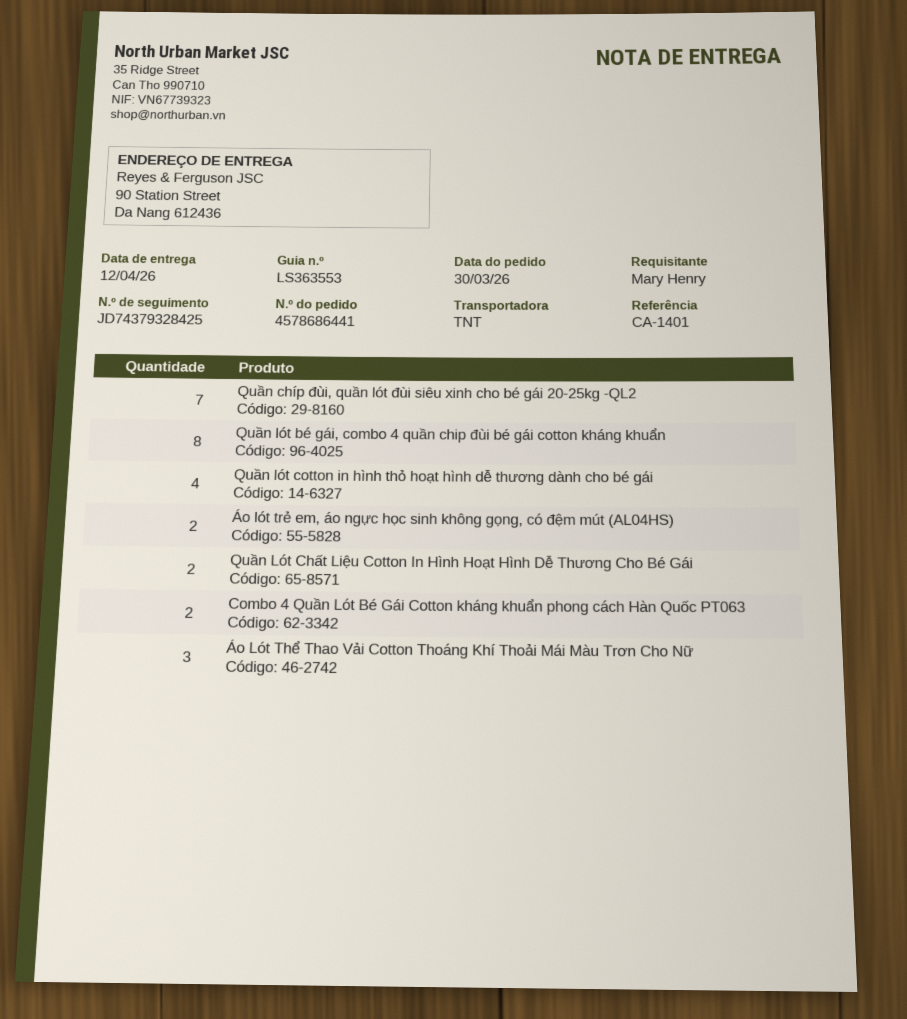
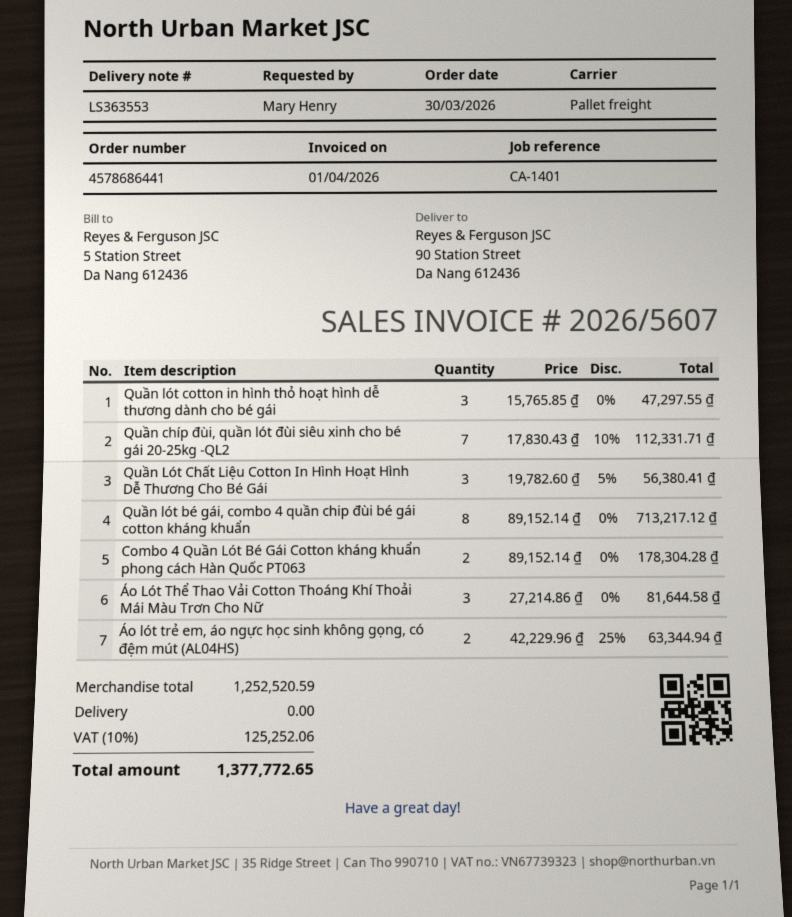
shipping method: TNT -> pallet freight
Quần lót cotton in hình thỏ hoạt hình dễ thương dành cho bé gái: 4 -> 3
Quần Lót Chất Liệu Cotton In Hình Hoạt Hình Dễ Thương Cho Bé Gái: 2 -> 3

